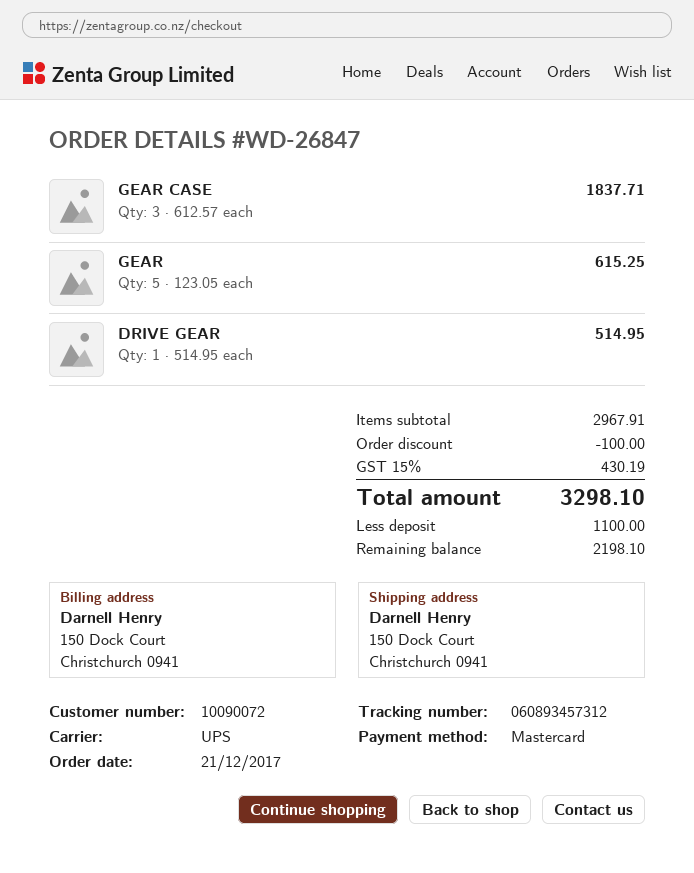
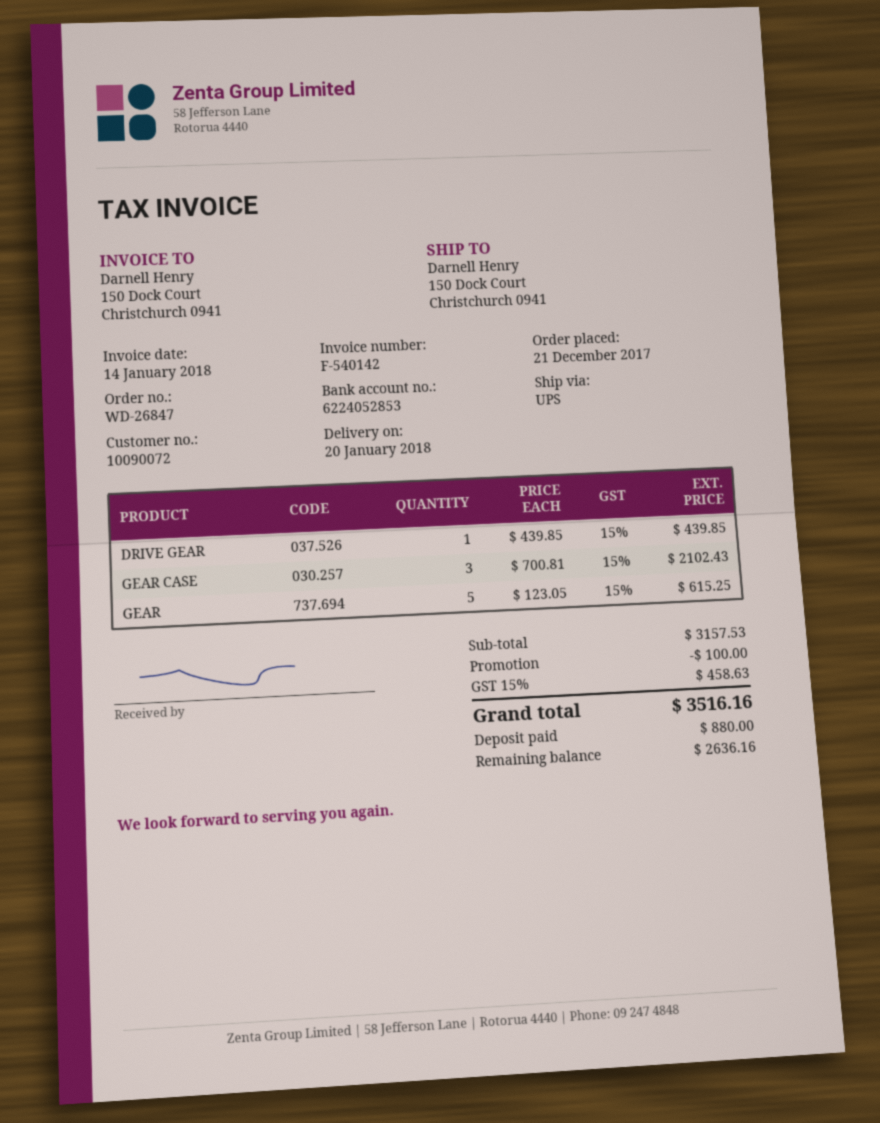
GEAR CASE: 3 x 612.57 = 1837.71 -> 3 x 700.81 = 2102.43
DRIVE GEAR: 1 x 514.95 = 514.95 -> 1 x 439.85 = 439.85
subtotal: 2967.91 -> 3157.53
tax: 15% = 430.19 -> 15% = 458.63
total: 3298.10 -> 3516.16
deposit: 1100.00 -> 880.00
balance: 2198.10 -> 2636.16

